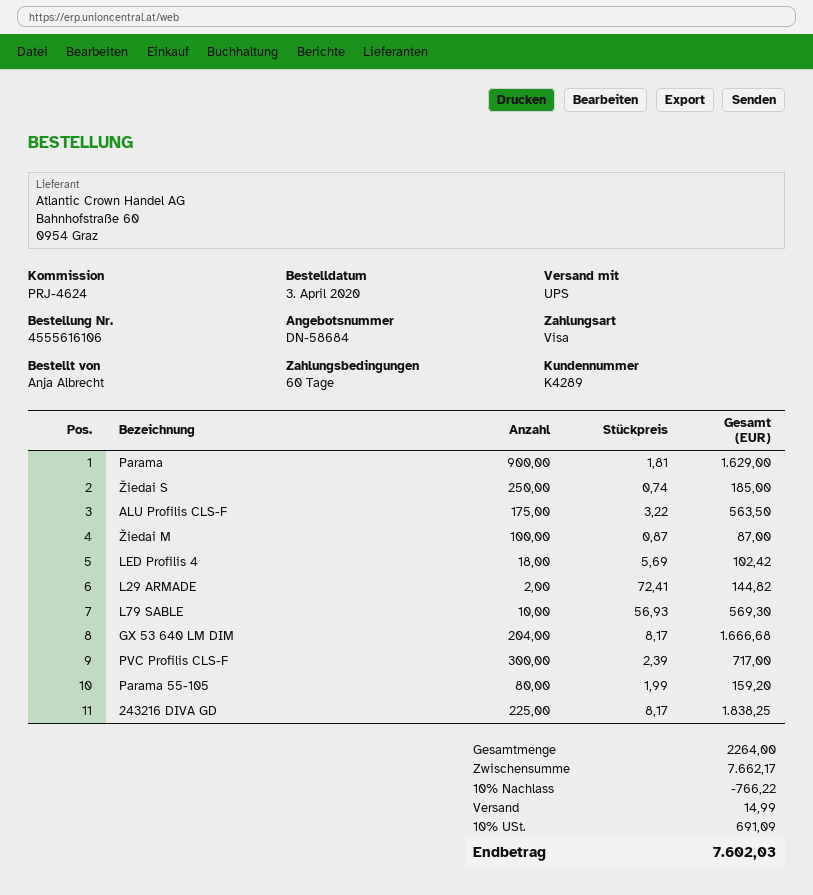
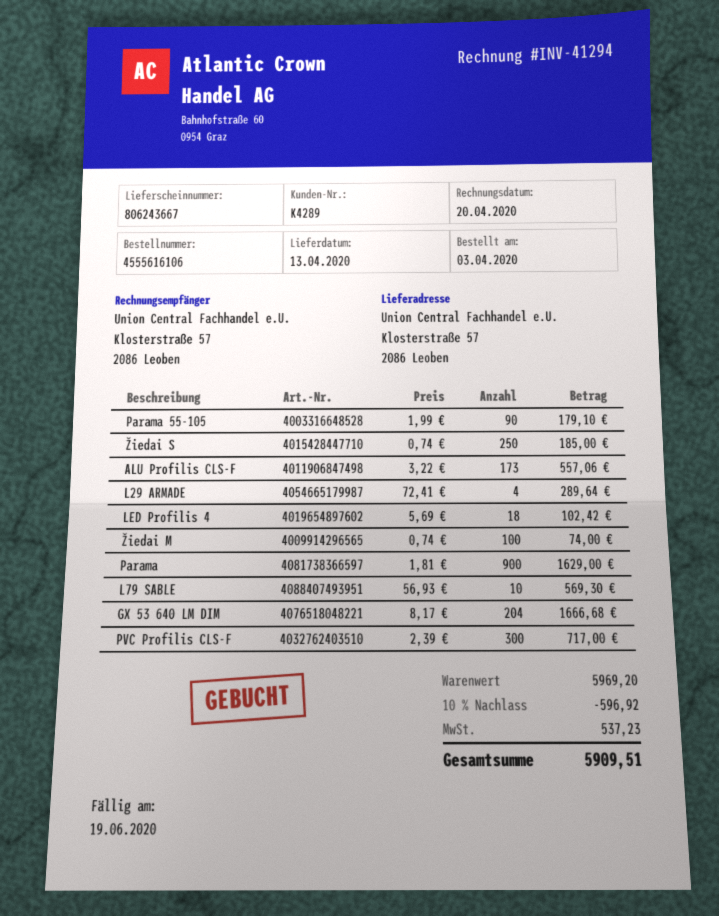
ALU Profilis CLS-F: 175 x 3.22 = 563.50 -> 173 x 3.22 = 557.06
Žiedai M: 100 x 0.87 = 87.00 -> 100 x 0.74 = 74.00
L29 ARMADE: 2 x 72.41 = 144.82 -> 4 x 72.41 = 289.64
Parama 55-105: 80 x 1.99 = 159.20 -> 90 x 1.99 = 179.10
243216 DIVA GD: 225 x 8.17 = 1838.25 -> none
subtotal: 7662.17 -> 5969.20
discount: 10% = 766.22 -> 10% = 596.92
shipping: 14.99 -> none
tax: 691.09 -> 537.23
total: 7602.03 -> 5909.51

